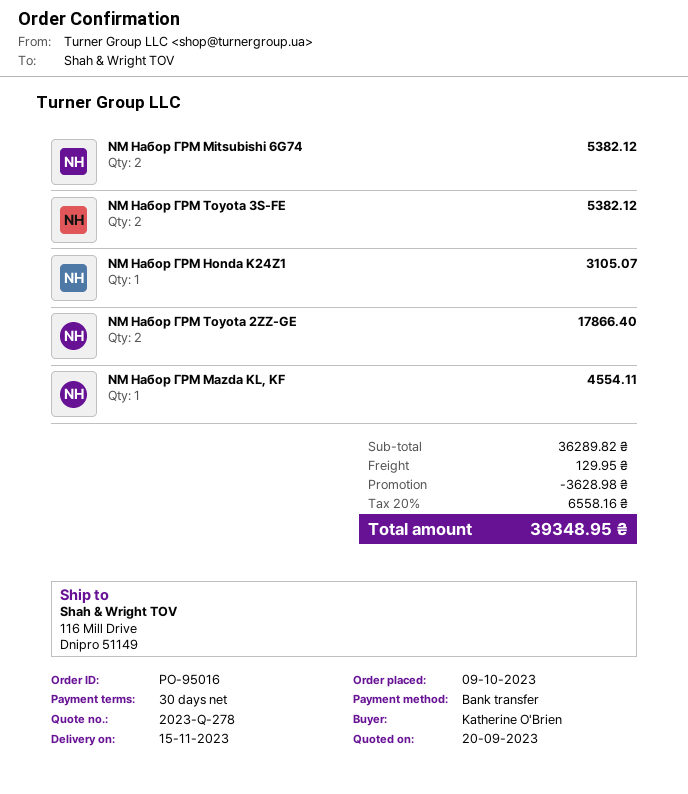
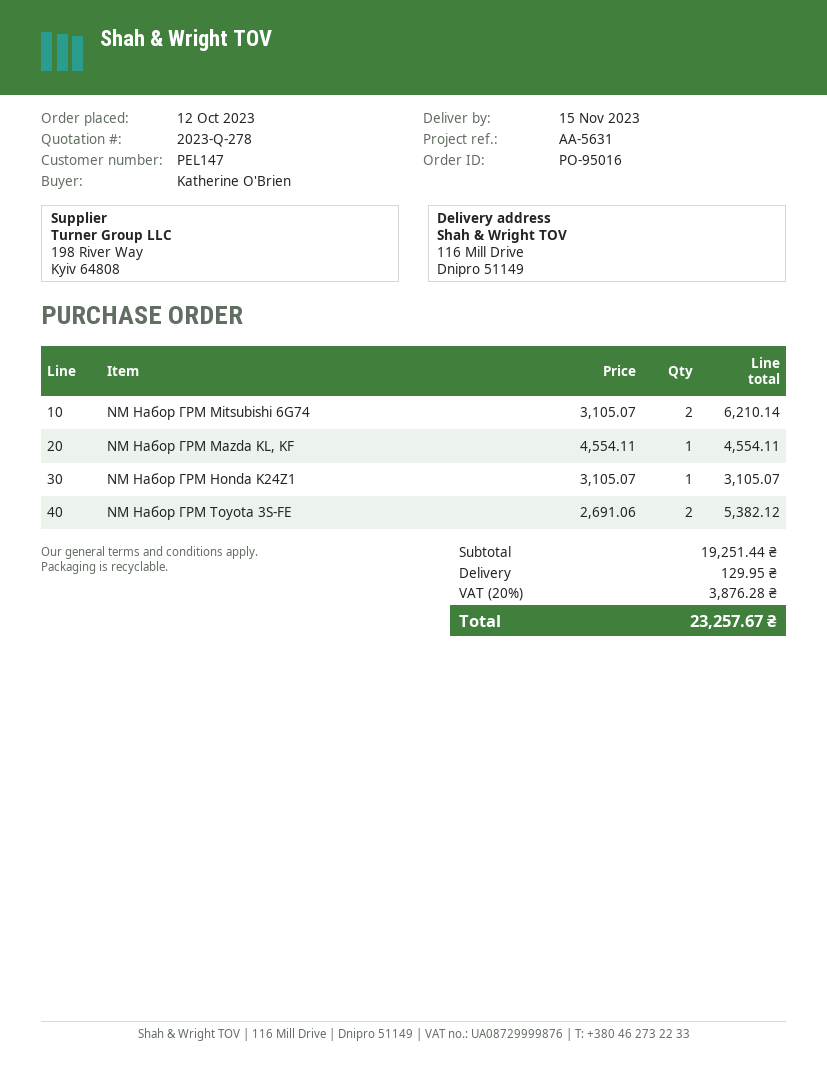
order date: 2023-10-09 -> 2023-10-12
NM Набор ГРМ Mitsubishi 6G74: 2 for 5382.12 -> 2 for 6210.14
NM Набор ГРМ Toyota 2ZZ-GE: 2 for 17866.40 -> none
subtotal: 36289.82 -> 19251.44
discount: 3628.98 -> none
tax: 20% = 6558.16 -> 20% = 3876.28
total: 39348.95 -> 23257.67

